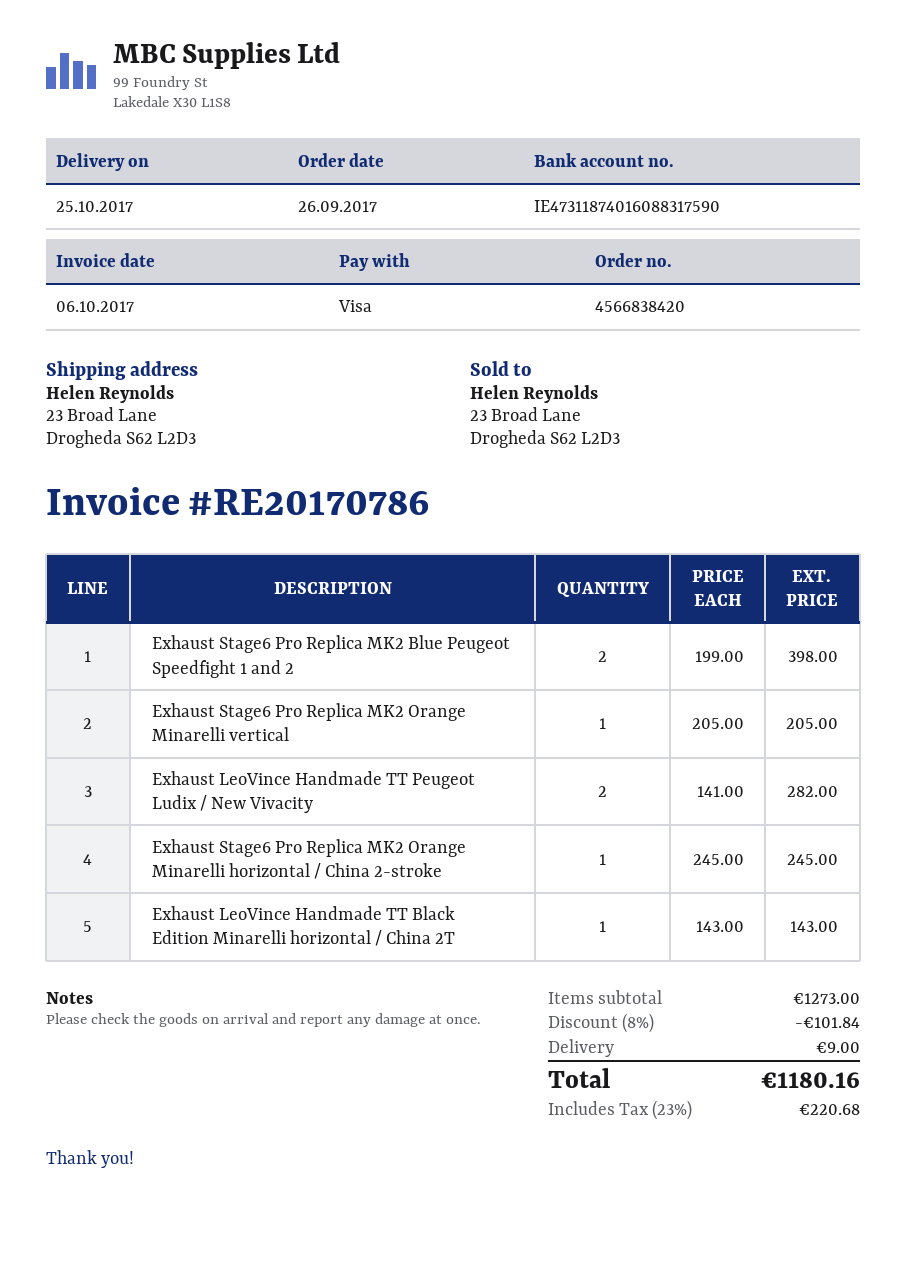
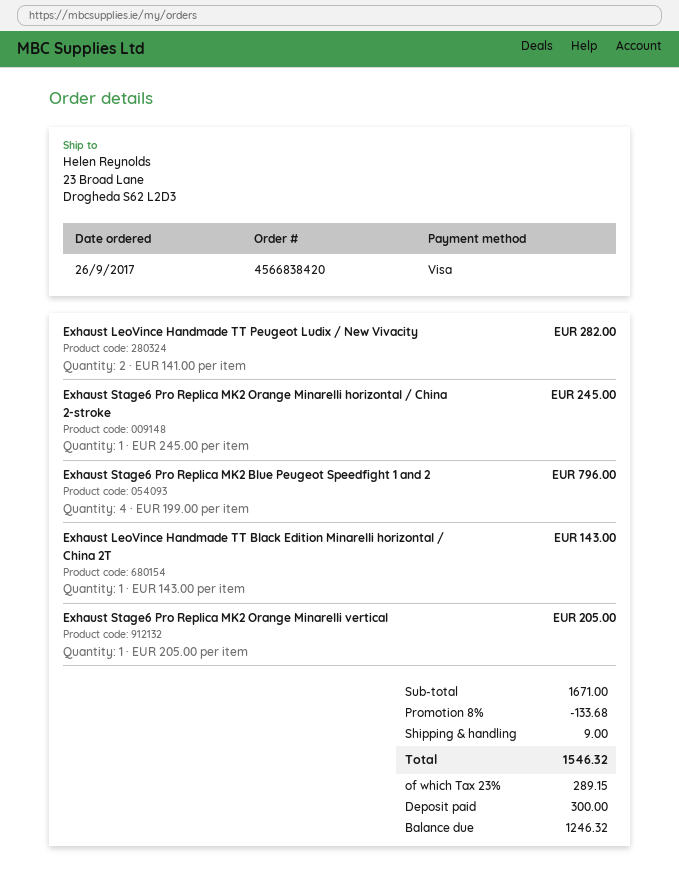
Exhaust Stage6 Pro Replica MK2 Blue Peugeot Speedfight 1 and 2: 2 x 199.00 = 398.00 -> 4 x 199.00 = 796.00
subtotal: 1273.00 -> 1671.00
discount: 8% = 101.84 -> 8% = 133.68
tax: 23% = 220.68 -> 23% = 289.15
total: 1180.16 -> 1546.32

